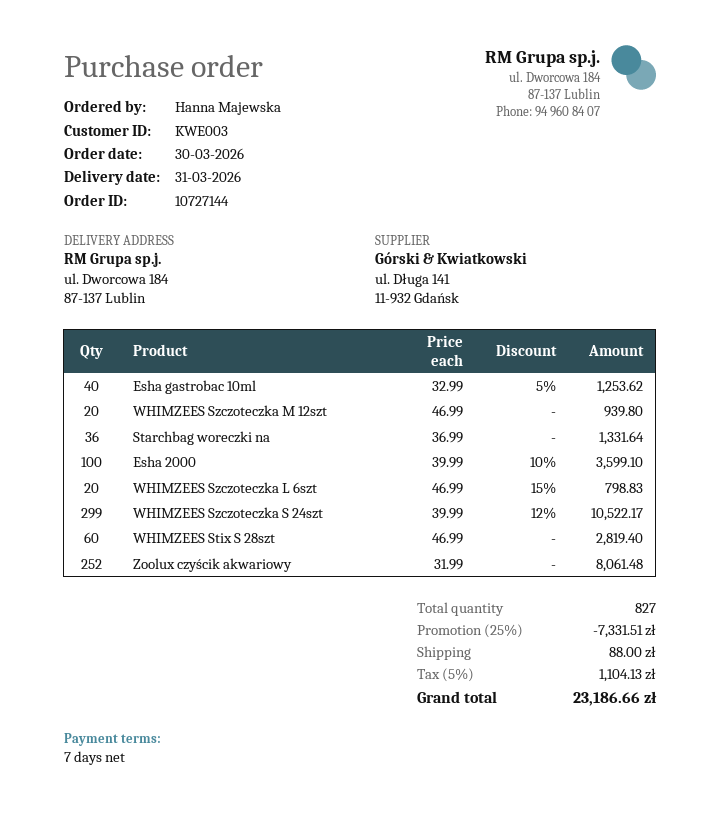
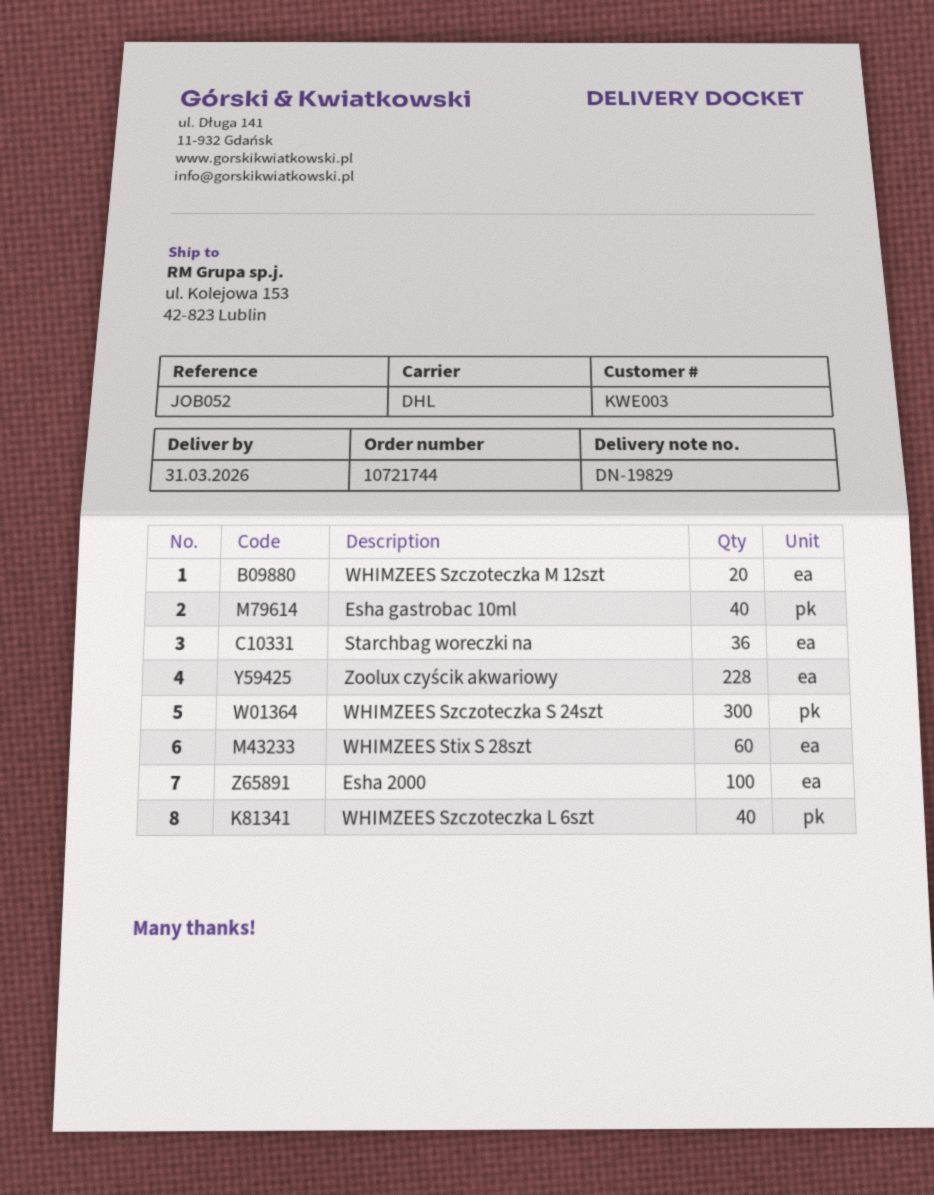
order number: 10727144 -> 10721744
ship to: ul. Dworcowa 184, 87-137 Lublin -> ul. Kolejowa 153, 42-823 Lublin
WHIMZEES Szczoteczka L 6szt: 20 -> 40
WHIMZEES Szczoteczka S 24szt: 299 -> 300
Zoolux czyścik akwariowy: 252 -> 228

